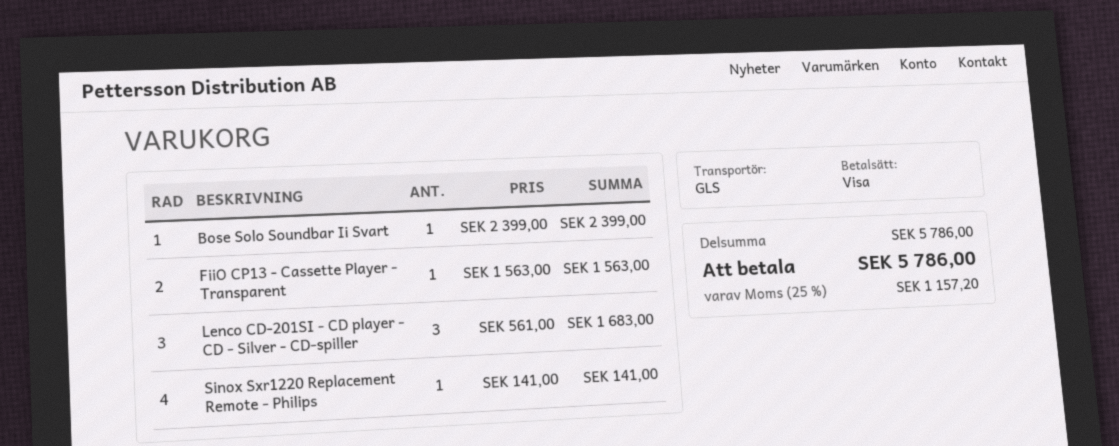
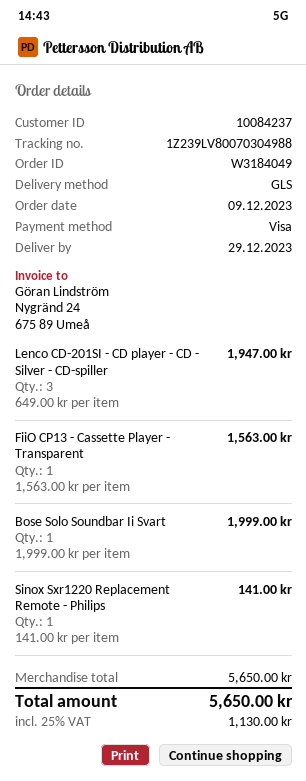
Bose Solo Soundbar Ii Svart: 1 x 2399.00 = 2399.00 -> 1 x 1999.00 = 1999.00
Lenco CD-201SI - CD player - CD - Silver - CD-spiller: 3 x 561.00 = 1683.00 -> 3 x 649.00 = 1947.00
subtotal: 5786.00 -> 5650.00
tax: 25% = 1157.20 -> 25% = 1130.00
total: 5786.00 -> 5650.00

